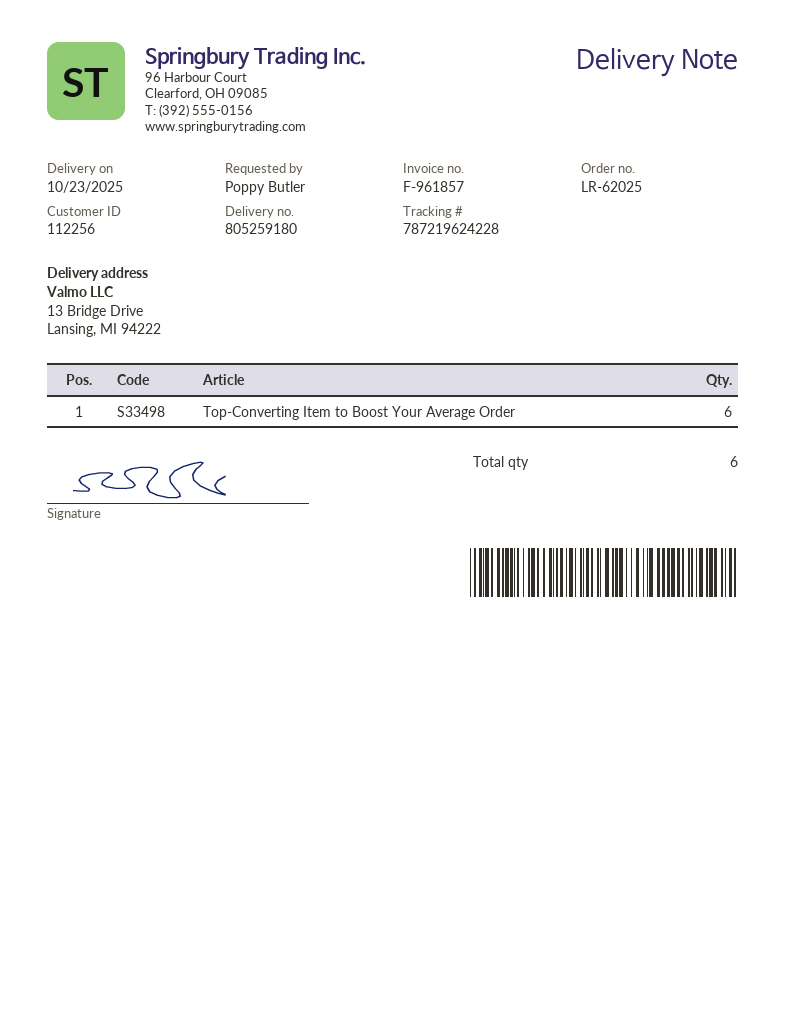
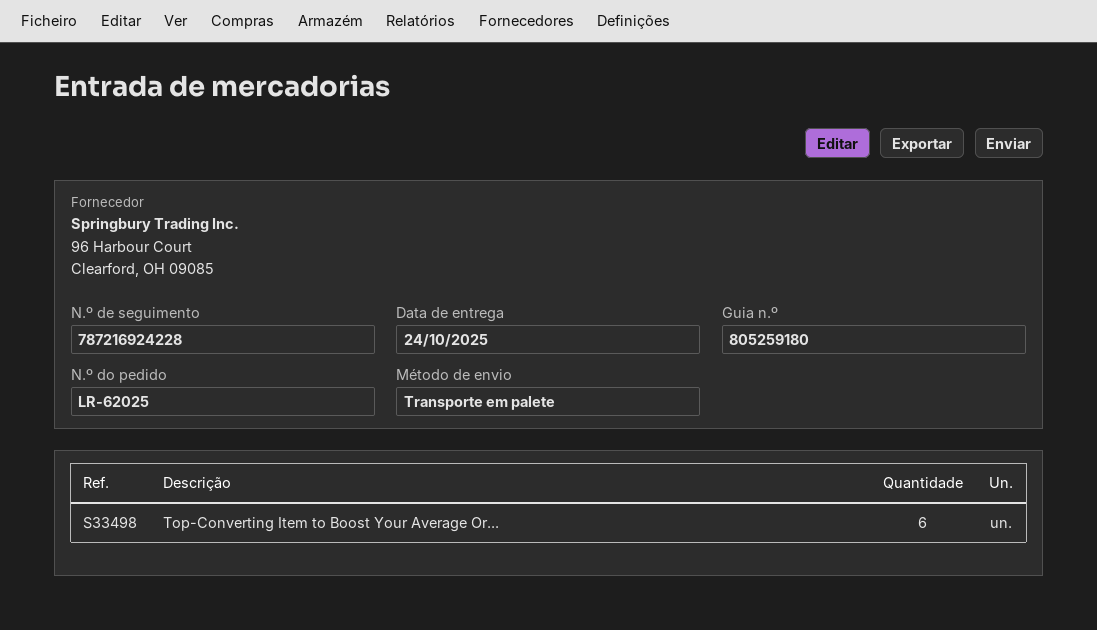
delivery date: 2025-10-23 -> 2025-10-24
tracking number: 787219624228 -> 787216924228

